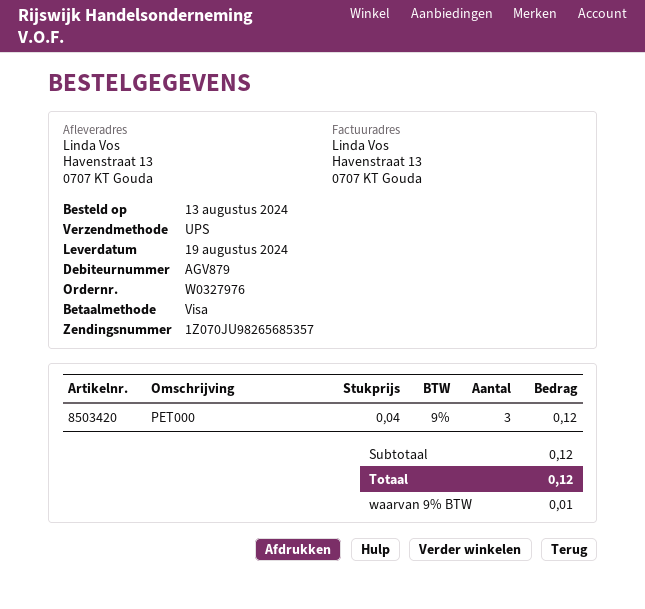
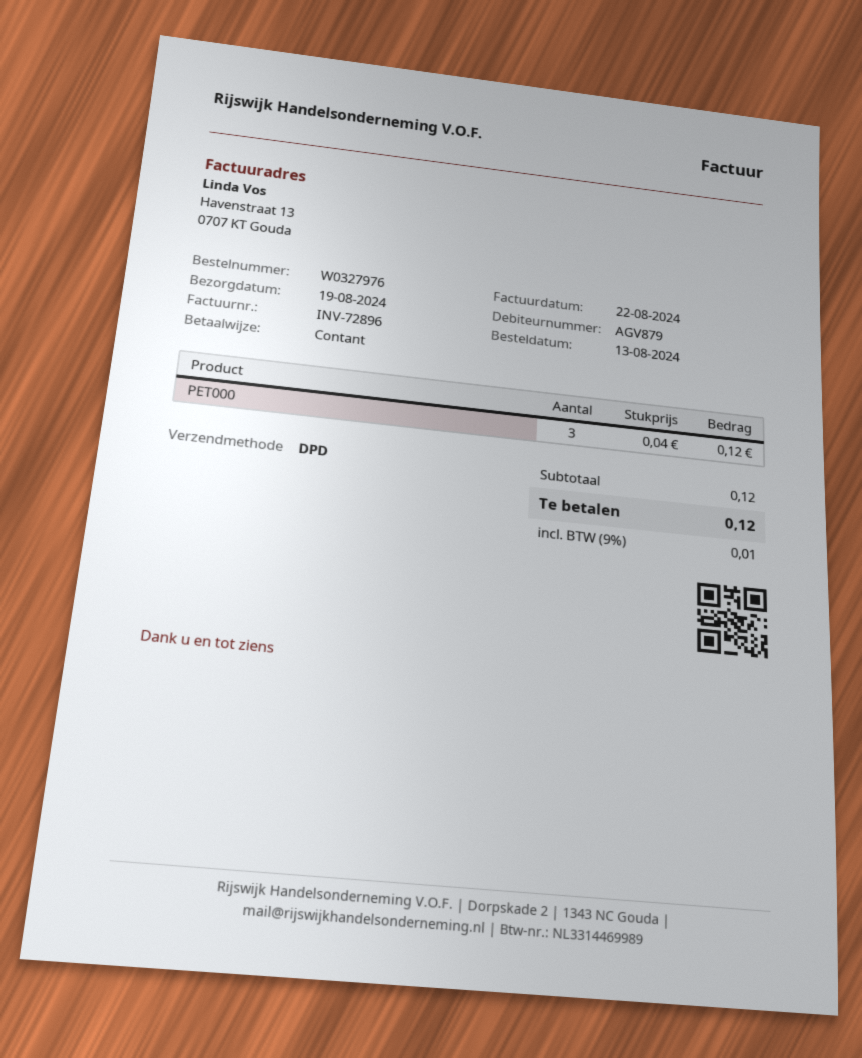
payment method: Visa -> cash
shipping method: UPS -> DPD

